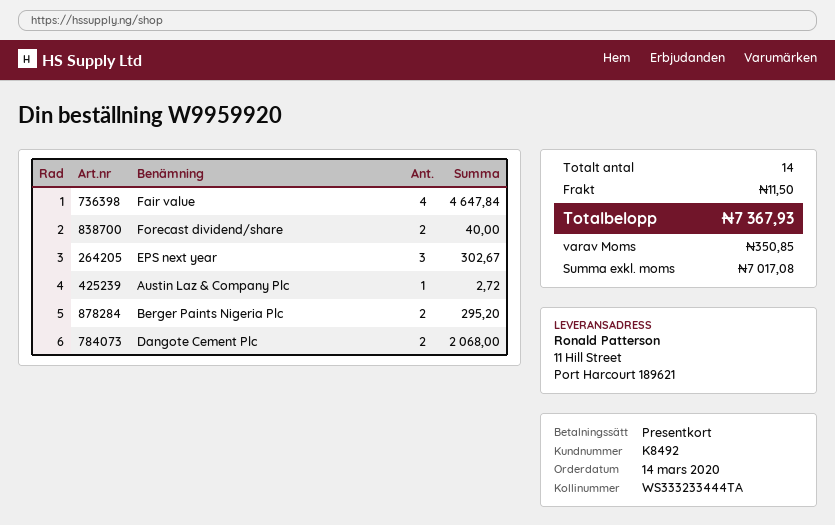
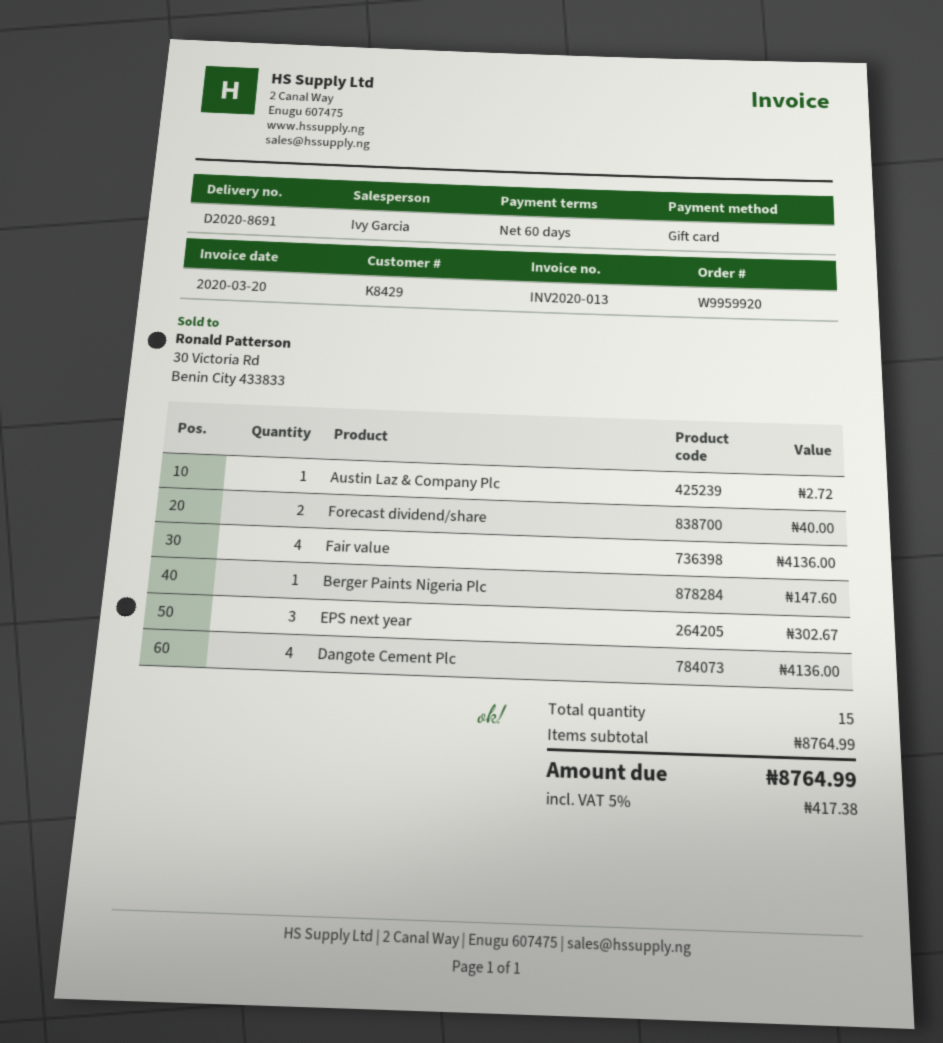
customer number: K8492 -> K8429
Fair value: 4 for 4647.84 -> 4 for 4136.00
Berger Paints Nigeria Plc: 2 for 295.20 -> 1 for 147.60
Dangote Cement Plc: 2 for 2068.00 -> 4 for 4136.00
total quantity: 14 -> 15
shipping: 11.50 -> none
tax: 350.85 -> 417.38
total: 7367.93 -> 8764.99

